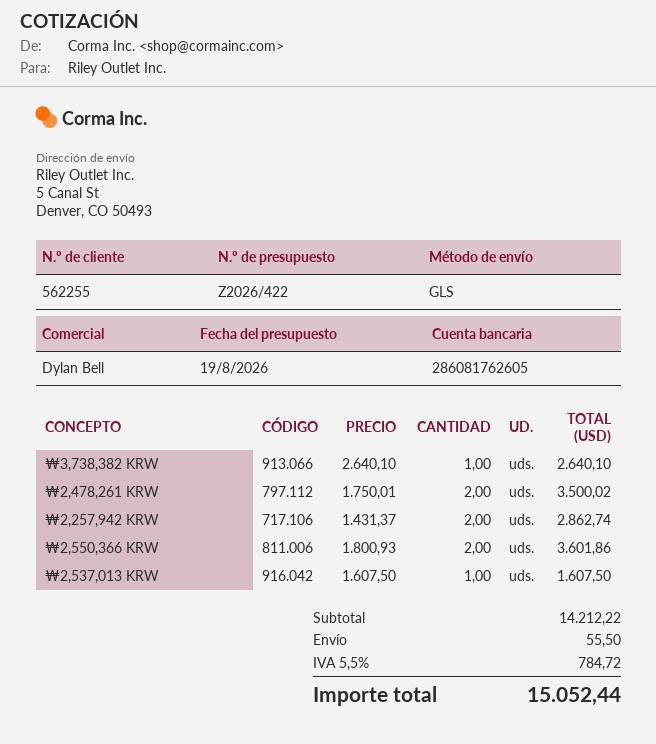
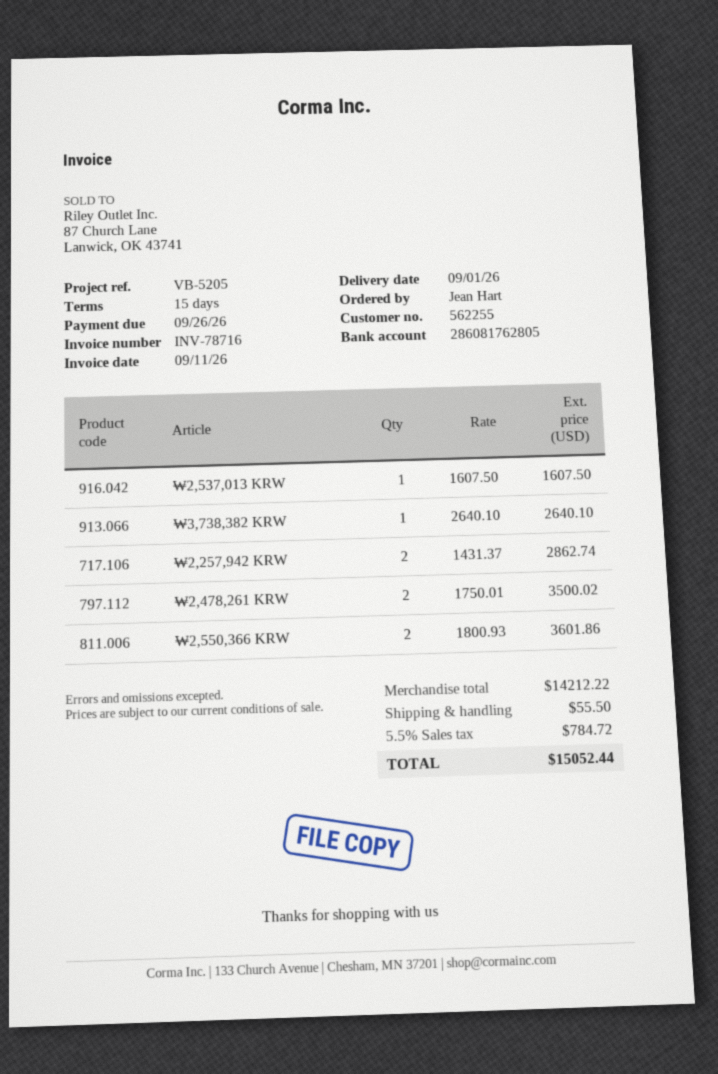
bank account: 286081762605 -> 286081762805

